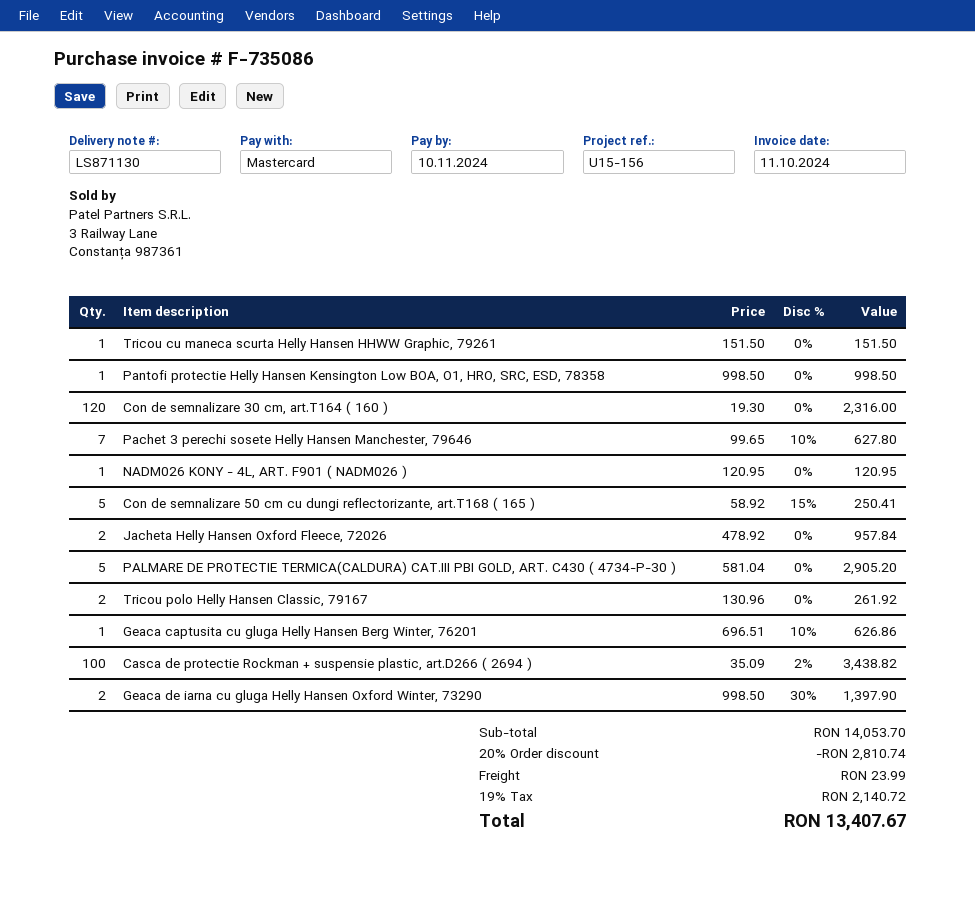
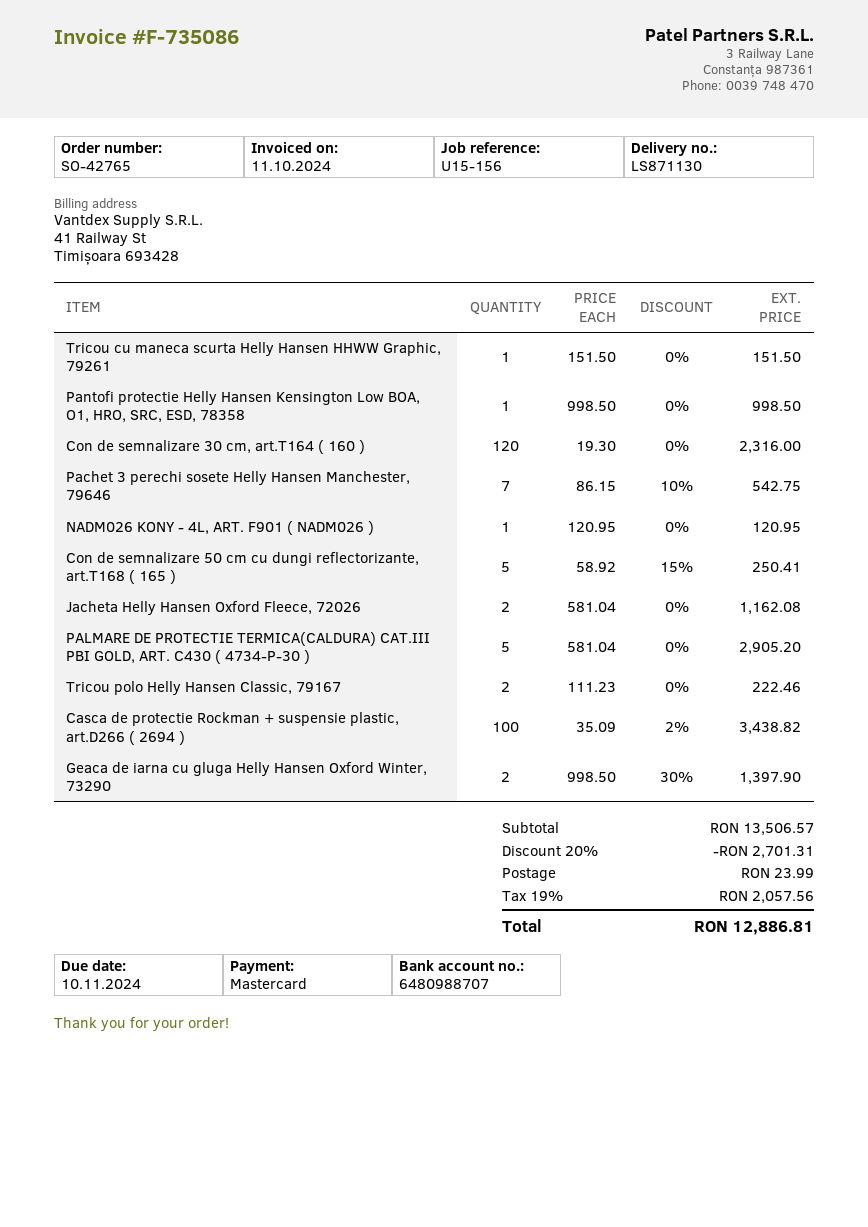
Pachet 3 perechi sosete Helly Hansen Manchester, 79646: 7 x 99.65 - 10% = 627.80 -> 7 x 86.15 - 10% = 542.75
Jacheta Helly Hansen Oxford Fleece, 72026: 2 x 478.92 = 957.84 -> 2 x 581.04 = 1162.08
Tricou polo Helly Hansen Classic, 79167: 2 x 130.96 = 261.92 -> 2 x 111.23 = 222.46
Geaca captusita cu gluga Helly Hansen Berg Winter, 76201: 1 x 696.51 - 10% = 626.86 -> none
subtotal: 14053.70 -> 13506.57
discount: 20% = 2810.74 -> 20% = 2701.31
tax: 19% = 2140.72 -> 19% = 2057.56
total: 13407.67 -> 12886.81

